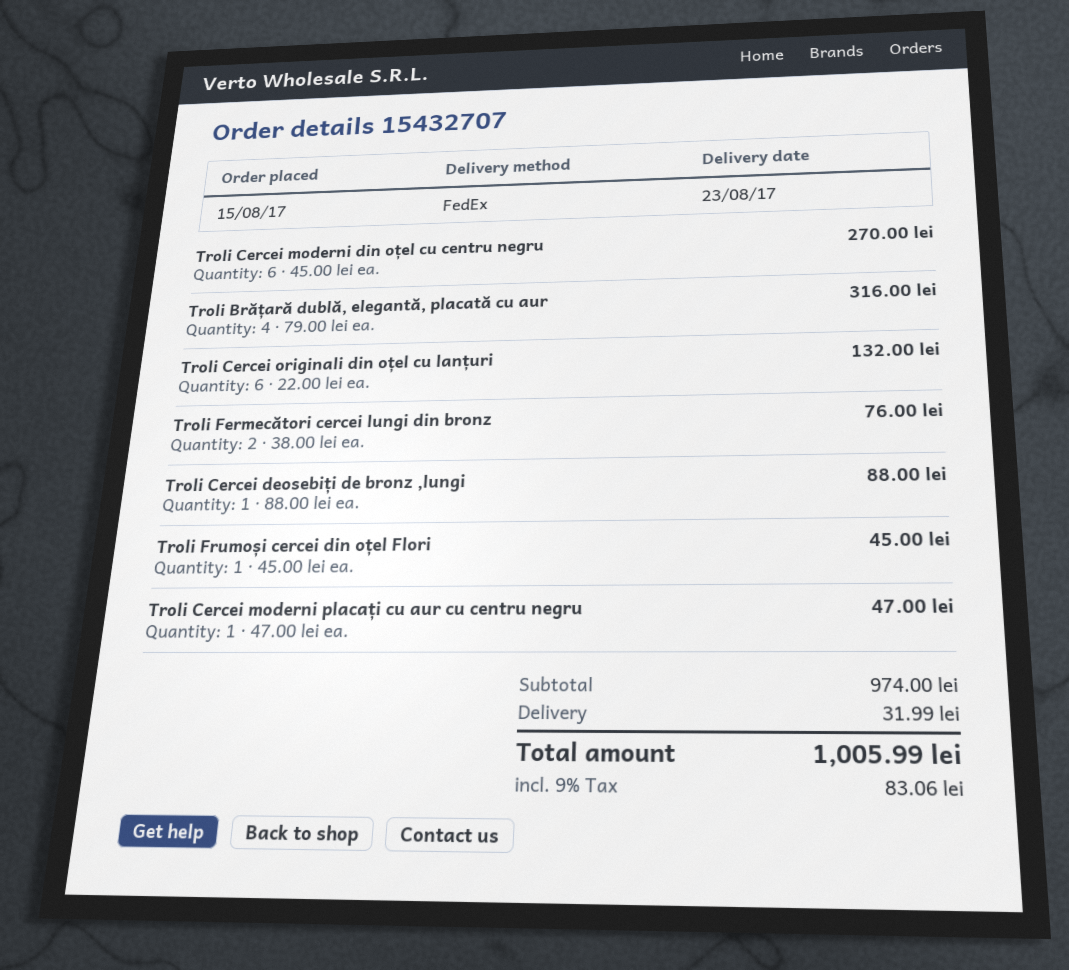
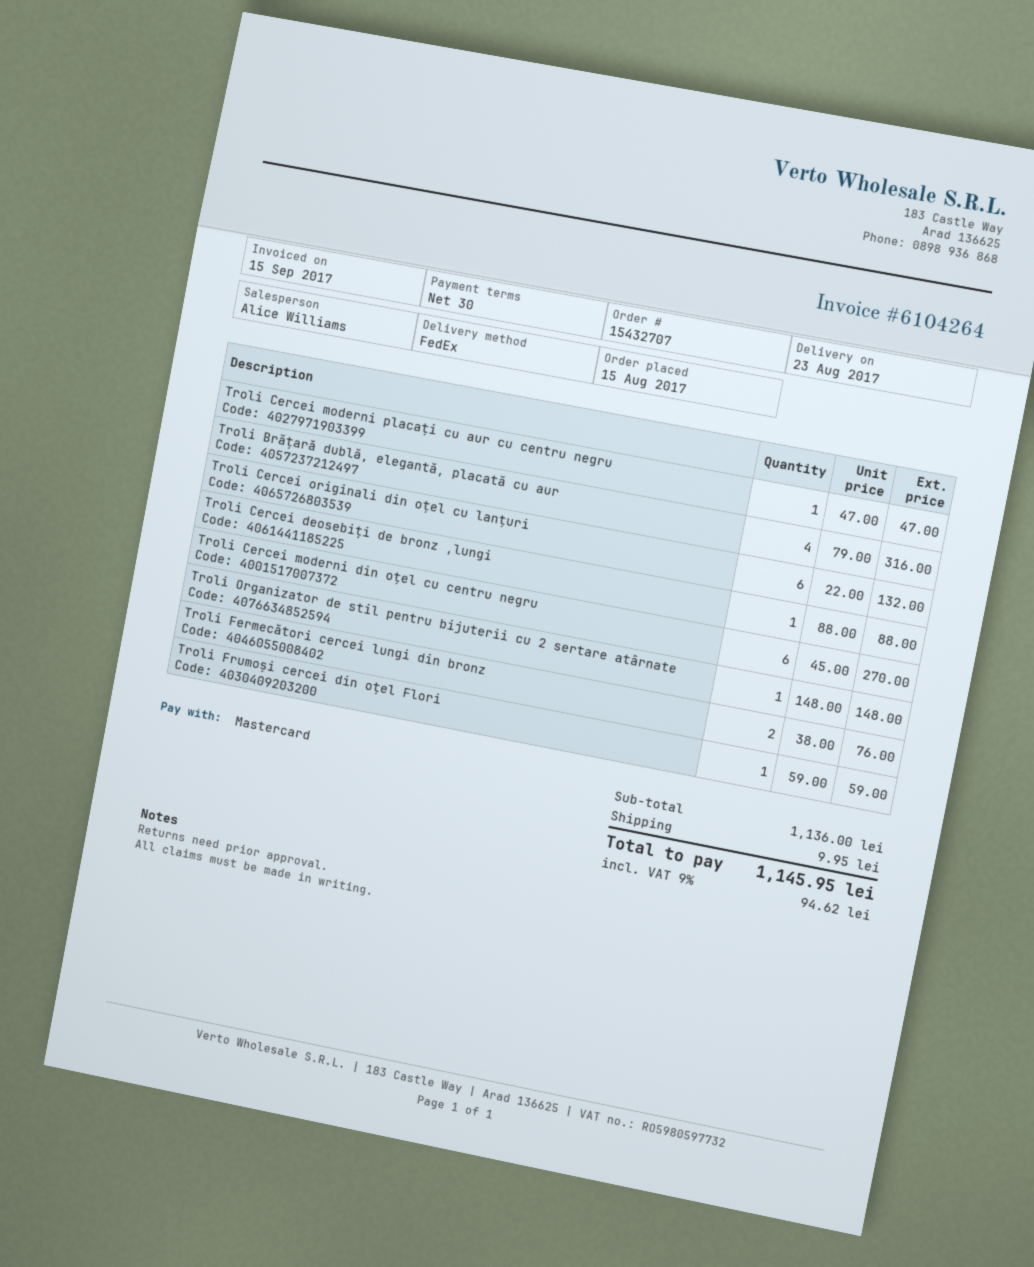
Troli Frumoși cercei din oțel Flori: 1 x 45.00 = 45.00 -> 1 x 59.00 = 59.00
Troli Organizator de stil pentru bijuterii cu 2 sertare atârnate: none -> 1 x 148.00 = 148.00
subtotal: 974.00 -> 1136.00
shipping: 31.99 -> 9.95
tax: 9% = 83.06 -> 9% = 94.62
total: 1005.99 -> 1145.95

